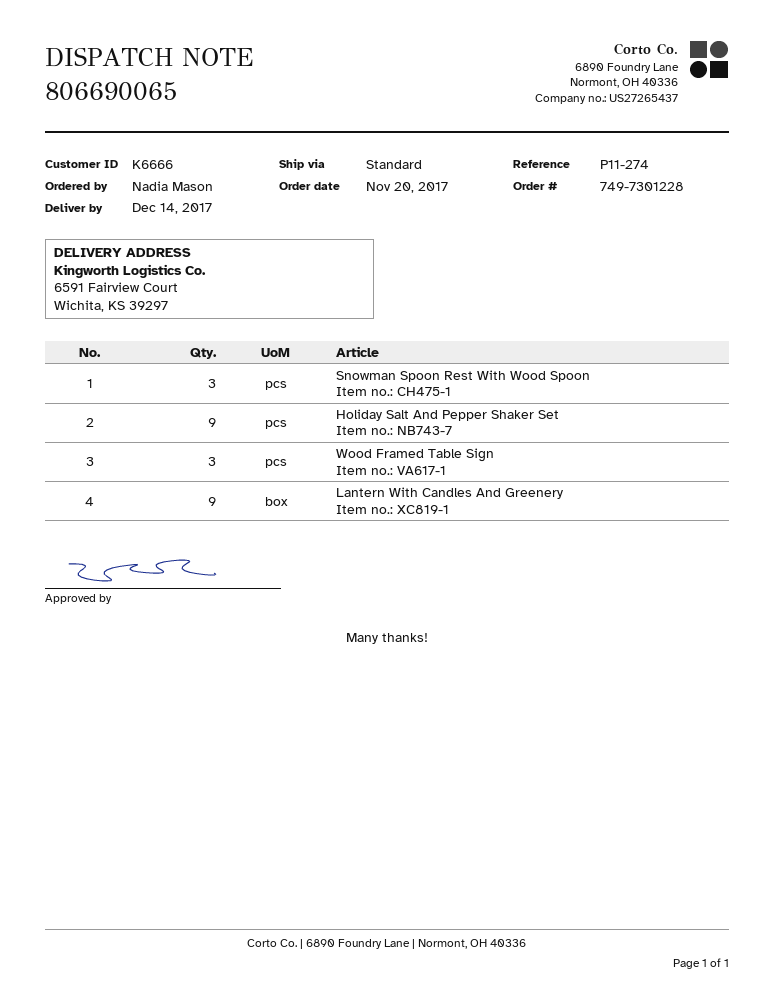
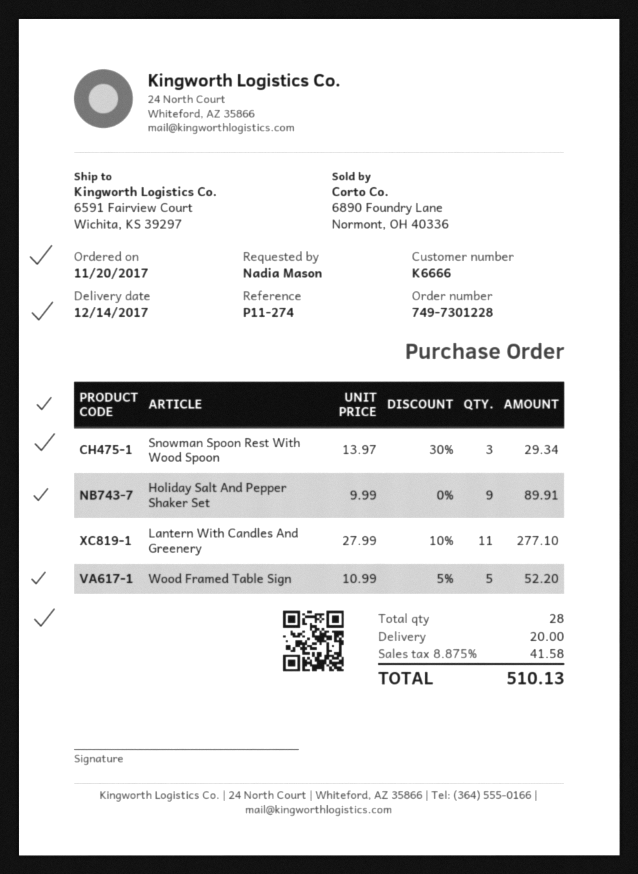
Wood Framed Table Sign: 3 -> 5
Lantern With Candles And Greenery: 9 -> 11

